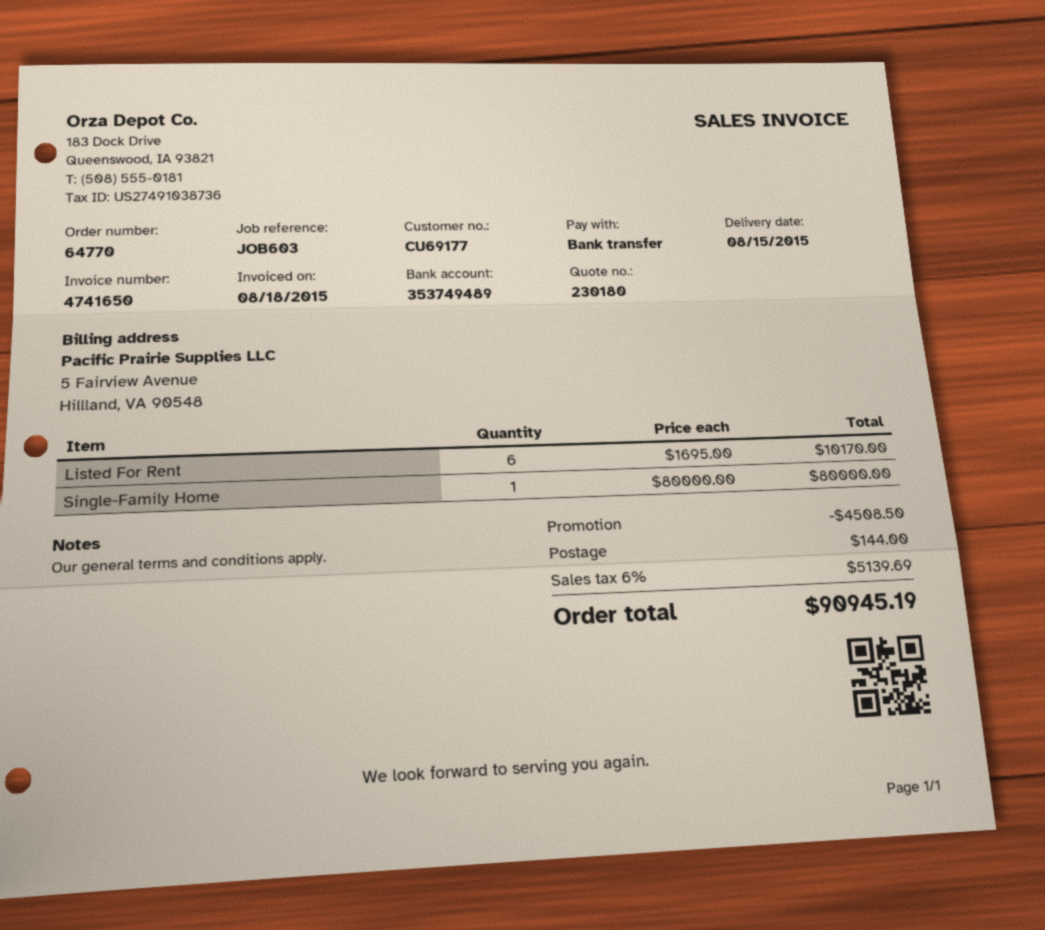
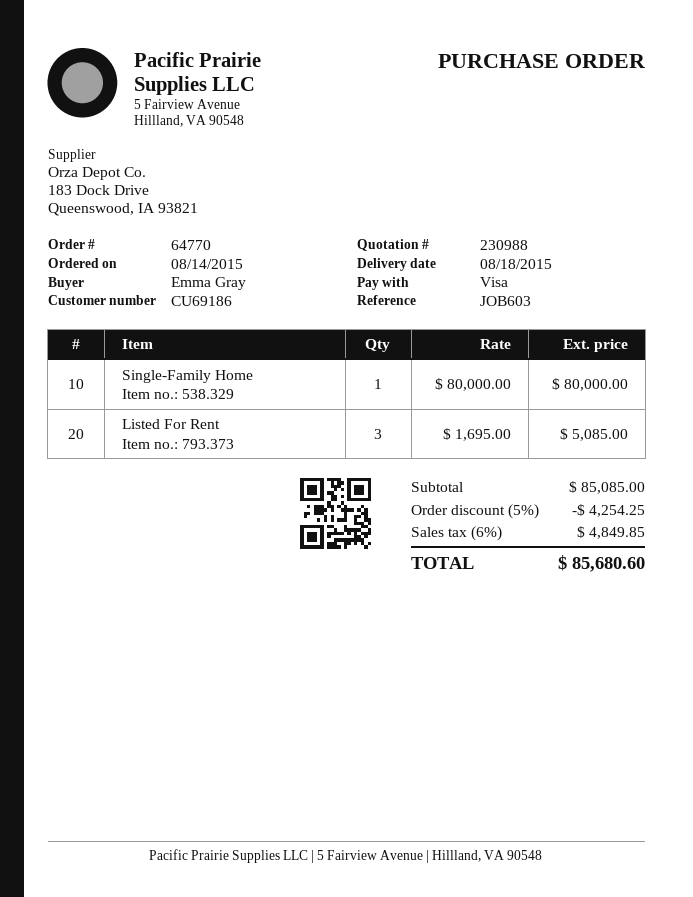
quote number: 230180 -> 230988
delivery date: 2015-08-15 -> 2015-08-18
customer number: CU69177 -> CU69186
payment method: bank transfer -> Visa
Listed For Rent: 6 x 1695.00 = 10170.00 -> 3 x 1695.00 = 5085.00
discount: 4508.50 -> 4254.25
shipping: 144.00 -> none
tax: 6% = 5139.69 -> 6% = 4849.85
total: 90945.19 -> 85680.60

